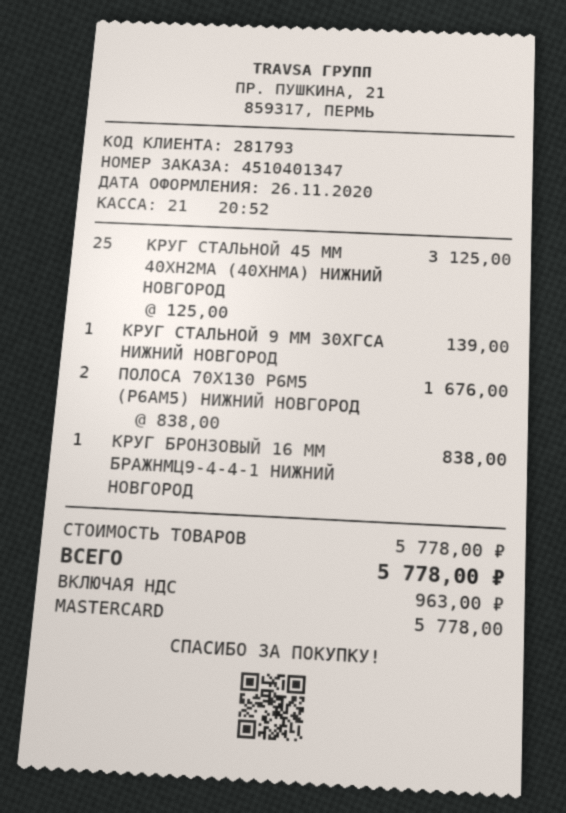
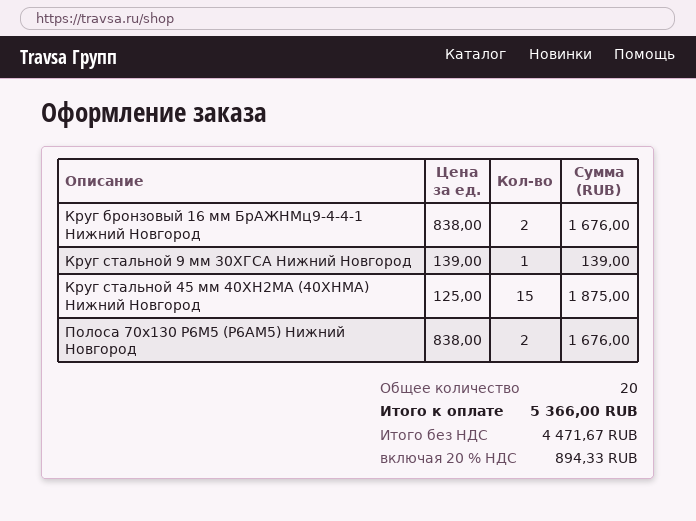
КРУГ СТАЛЬНОЙ 45 ММ 40ХН2МА (40ХНМА) НИЖНИЙ НОВГОРОД: 25 x 125.00 = 3125.00 -> 15 x 125.00 = 1875.00
КРУГ БРОНЗОВЫЙ 16 ММ БРАЖНМЦ9-4-4-1 НИЖНИЙ НОВГОРОД: 1 x 838.00 = 838.00 -> 2 x 838.00 = 1676.00
tax: 963.00 -> 894.33
total: 5778.00 -> 5366.00

